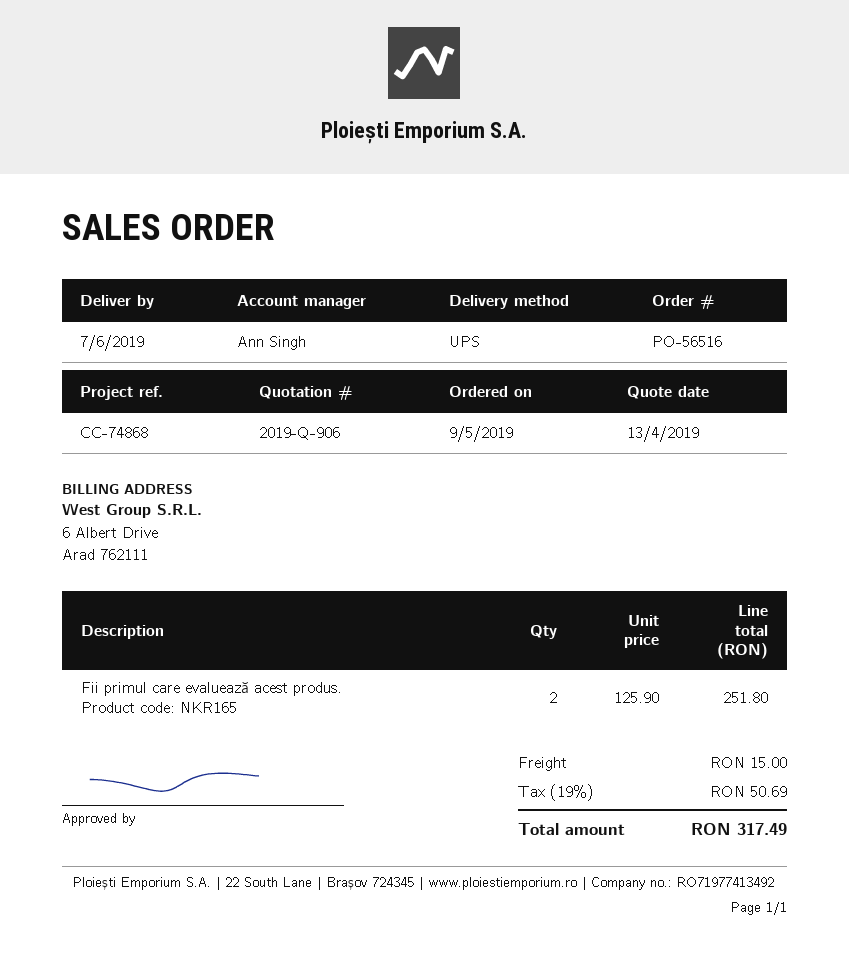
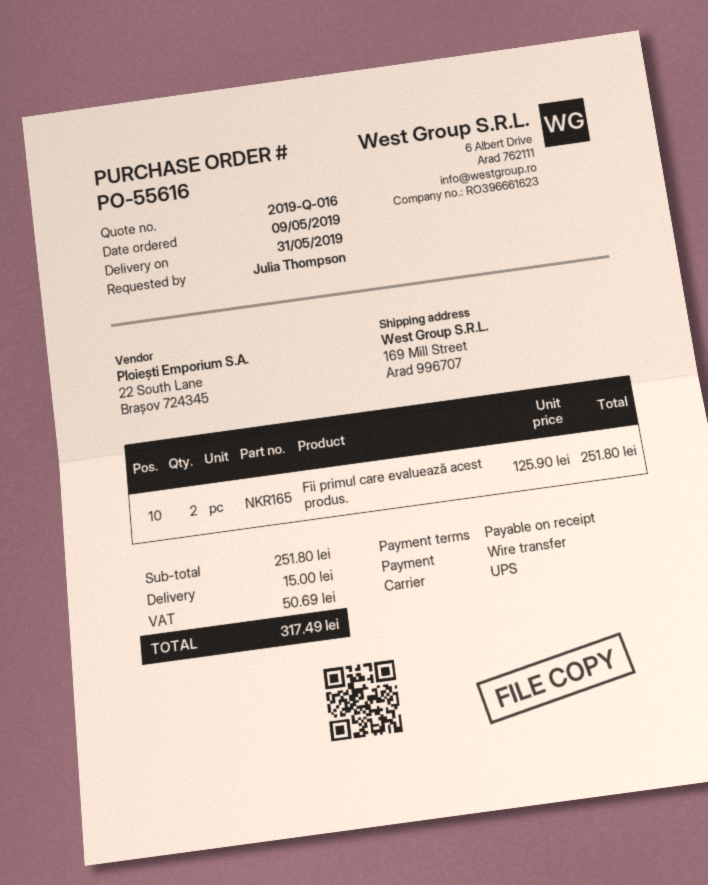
quote number: 2019-Q-906 -> 2019-Q-016
order number: PO-56516 -> PO-55616
delivery date: 2019-06-07 -> 2019-05-31

